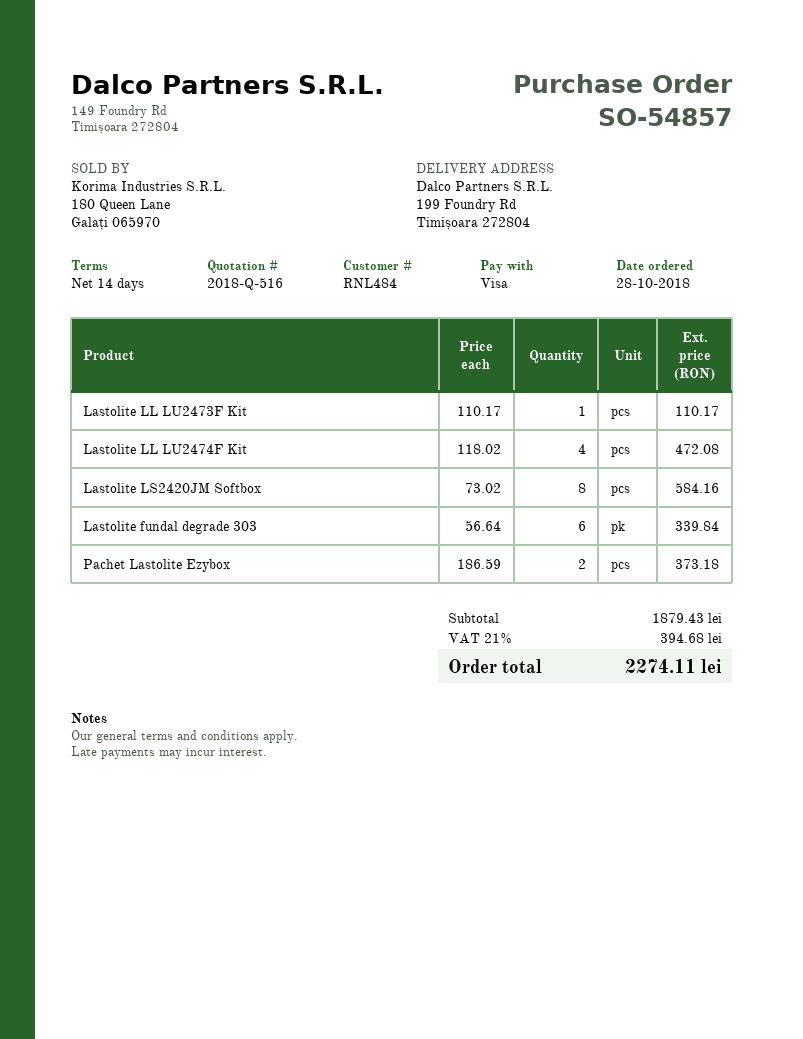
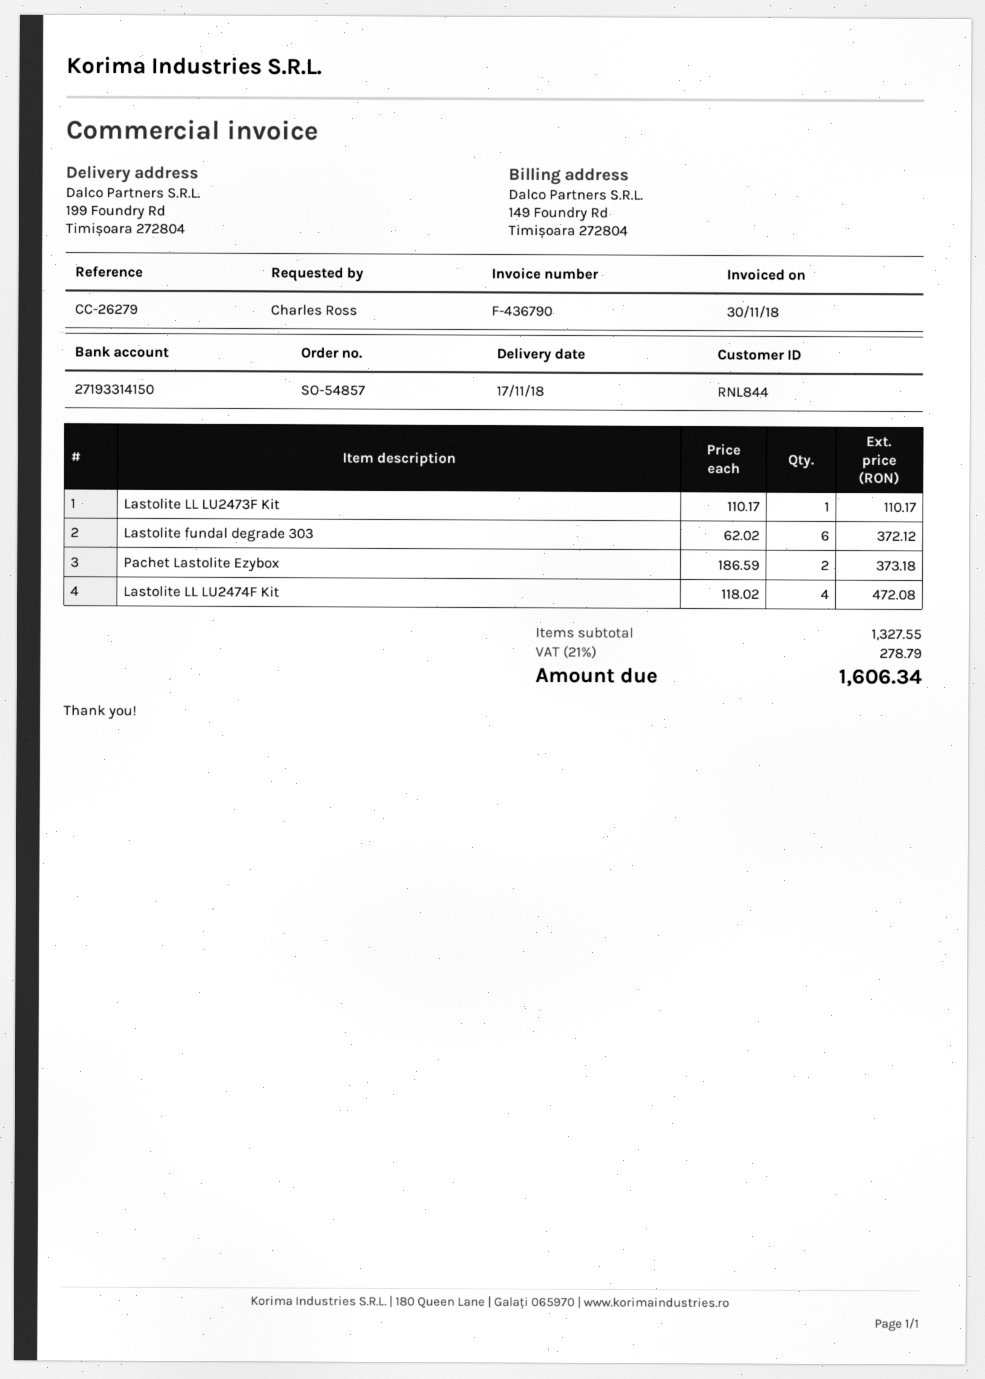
customer number: RNL484 -> RNL844
Lastolite LS2420JM Softbox: 8 x 73.02 = 584.16 -> none
Lastolite fundal degrade 303: 6 x 56.64 = 339.84 -> 6 x 62.02 = 372.12
subtotal: 1879.43 -> 1327.55
tax: 21% = 394.68 -> 21% = 278.79
total: 2274.11 -> 1606.34

